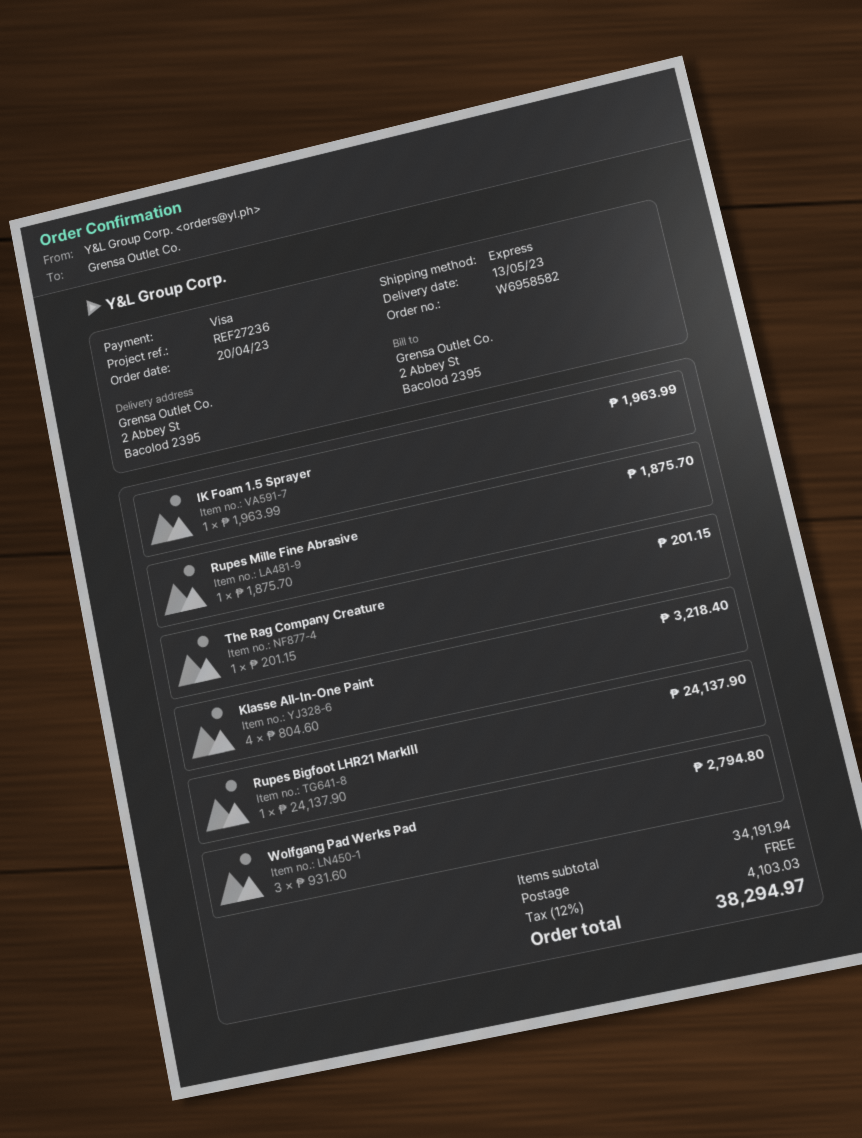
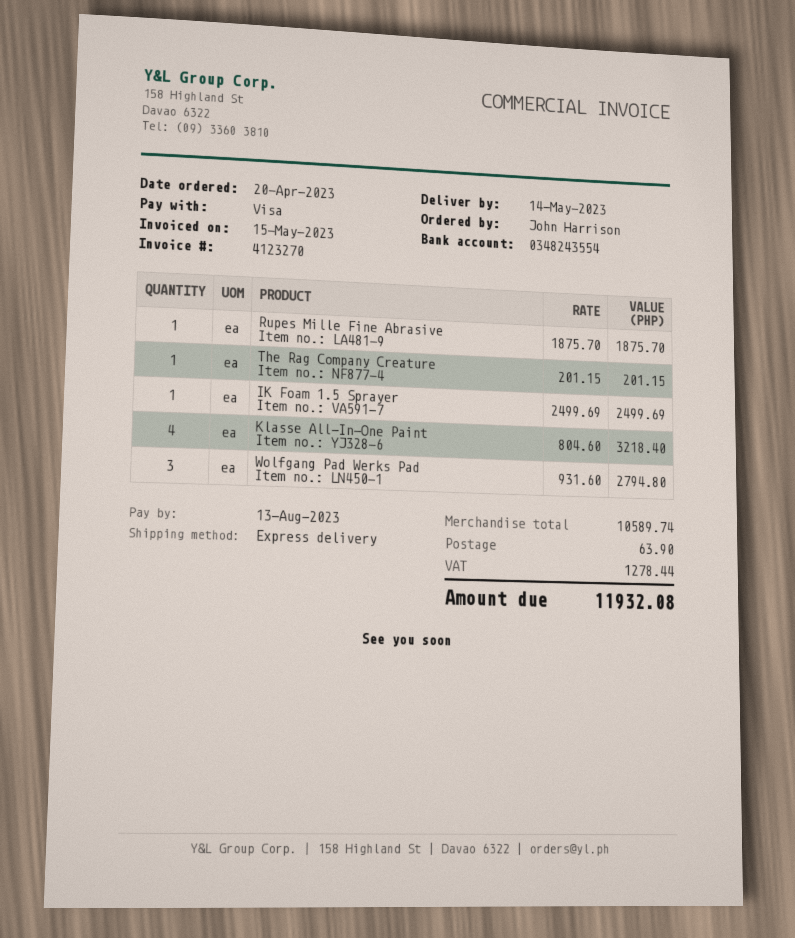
delivery date: 2023-05-13 -> 2023-05-14
IK Foam 1.5 Sprayer: 1 x 1963.99 = 1963.99 -> 1 x 2499.69 = 2499.69
Rupes Bigfoot LHR21 MarkIII: 1 x 24137.90 = 24137.90 -> none
subtotal: 34191.94 -> 10589.74
shipping: 0.00 -> 63.90
tax: 4103.03 -> 1278.44
total: 38294.97 -> 11932.08

